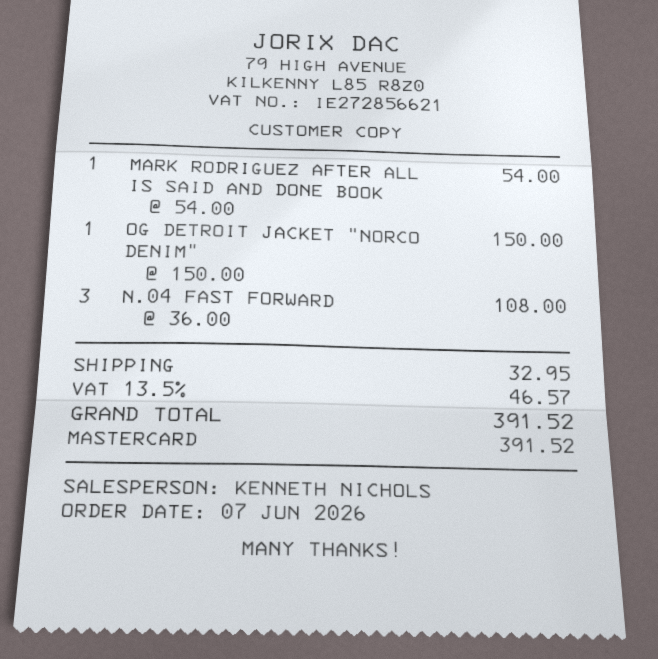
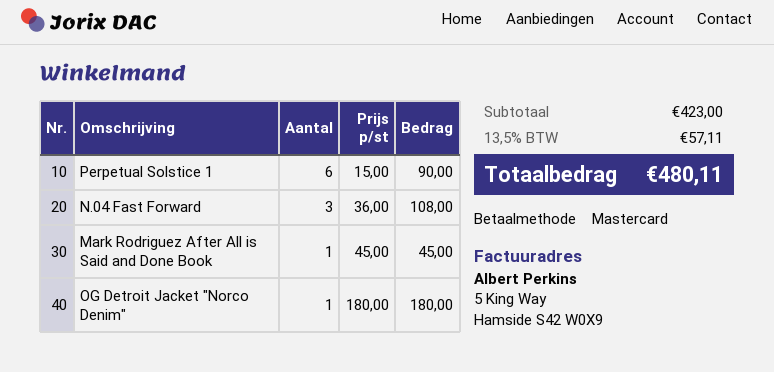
MARK RODRIGUEZ AFTER ALL IS SAID AND DONE BOOK: 1 x 54.00 = 54.00 -> 1 x 45.00 = 45.00
OG DETROIT JACKET "NORCO DENIM": 1 x 150.00 = 150.00 -> 1 x 180.00 = 180.00
Perpetual Solstice 1: none -> 6 x 15.00 = 90.00
shipping: 32.95 -> none
tax: 13.5% = 46.57 -> 13.5% = 57.11
total: 391.52 -> 480.11

